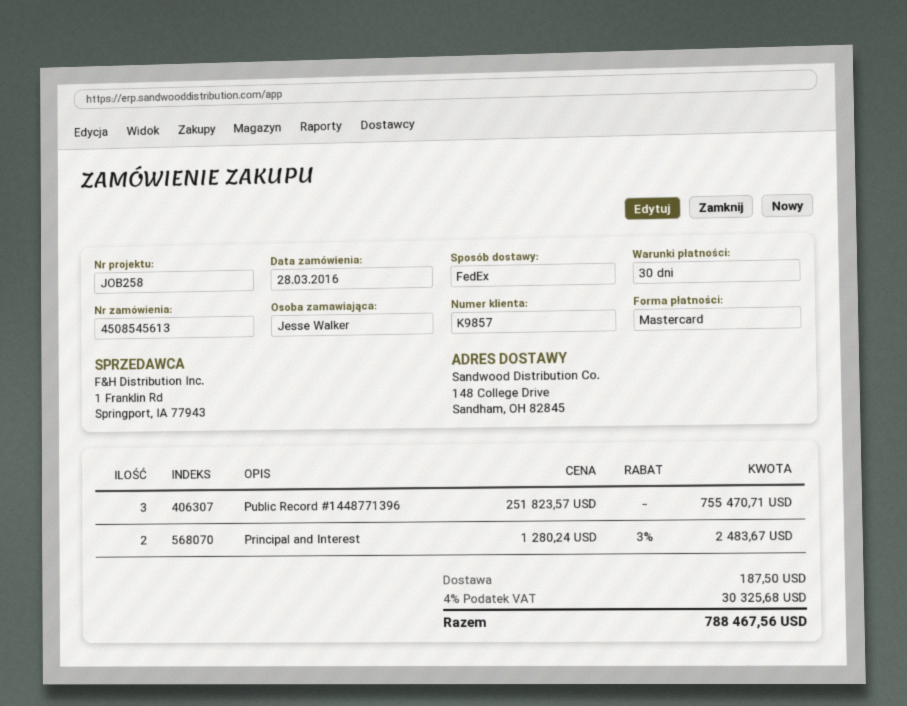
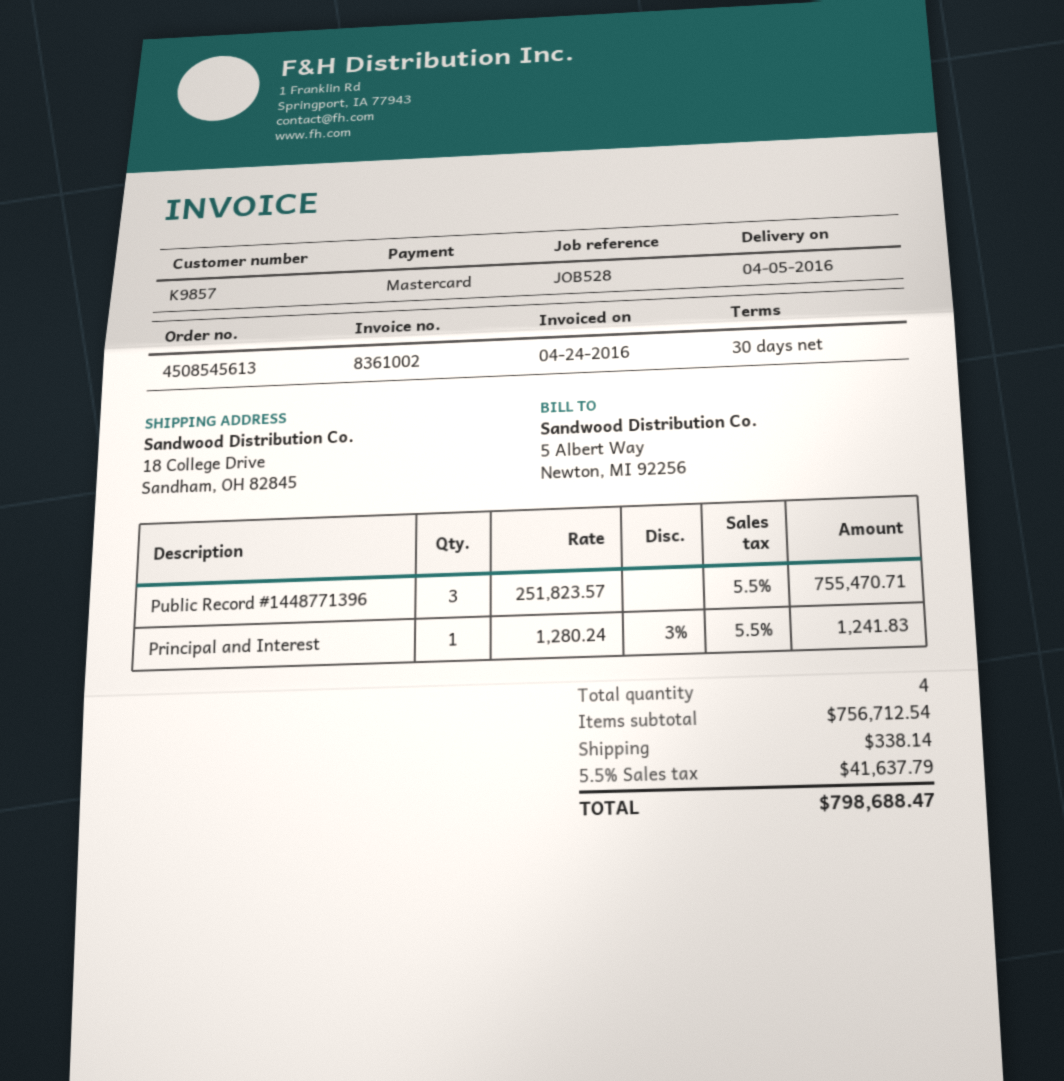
reference: JOB258 -> JOB528
ship to: 148 College Drive, Sandham, OH 82845 -> 18 College Drive, Sandham, OH 82845
Principal and Interest: 2 x 1280.24 - 3% = 2483.67 -> 1 x 1280.24 - 3% = 1241.83
shipping: 187.50 -> 338.14
tax: 4% = 30325.68 -> 5.5% = 41637.79
total: 788467.56 -> 798688.47

